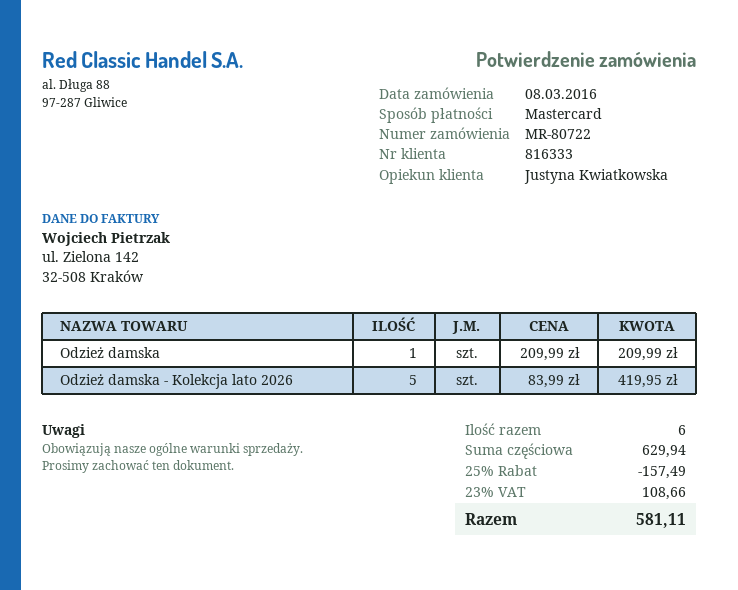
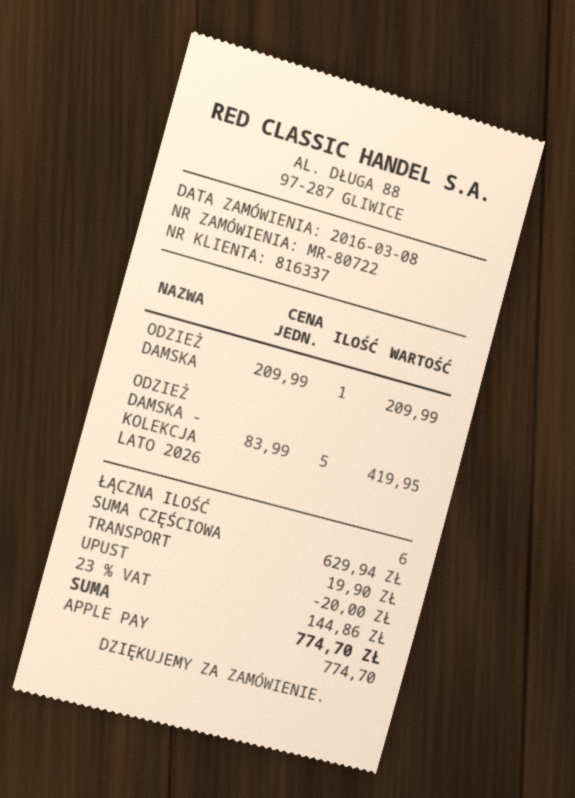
customer number: 816333 -> 816337
payment method: Mastercard -> Apple Pay
discount: 157.49 -> 20.00
shipping: none -> 19.90
tax: 23% = 108.66 -> 23% = 144.86
total: 581.11 -> 774.70

